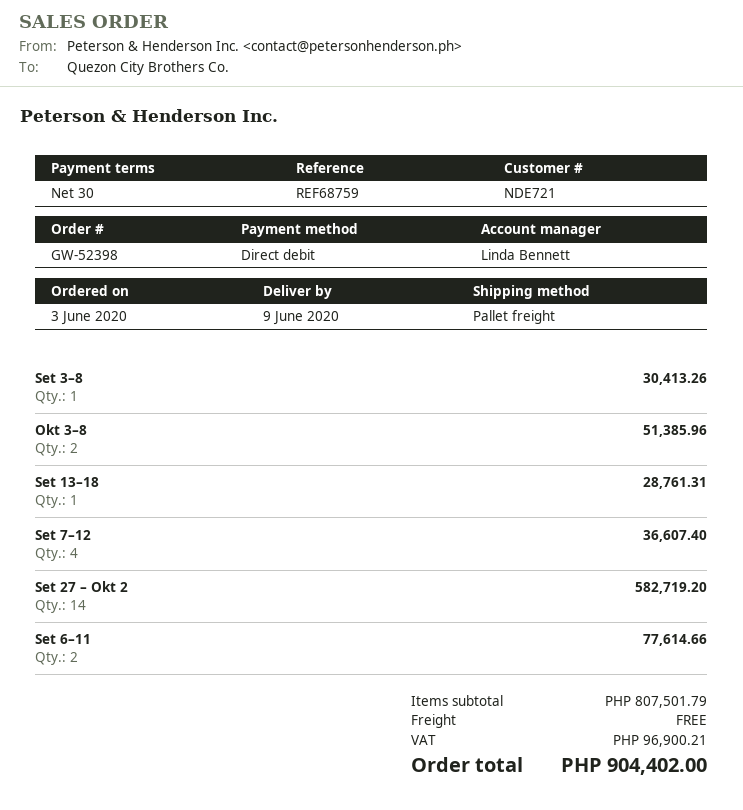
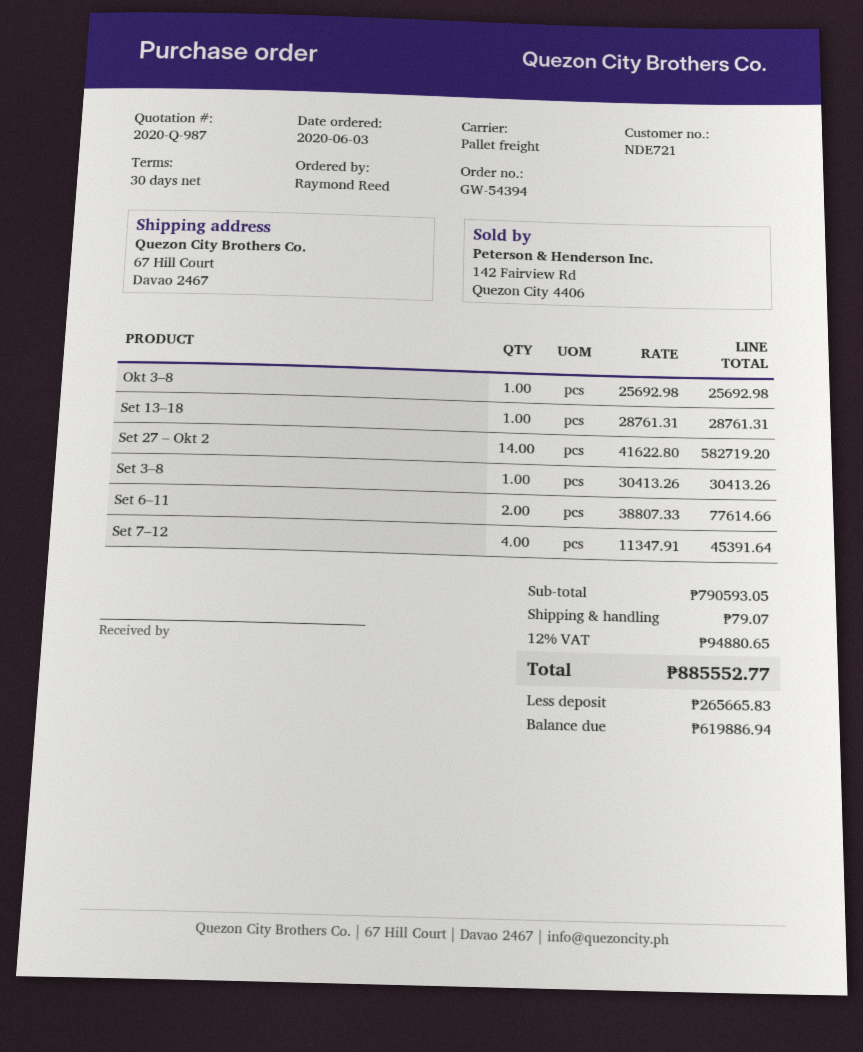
order number: GW-52398 -> GW-54394
Okt 3–8: 2 for 51385.96 -> 1 for 25692.98
Set 7–12: 4 for 36607.40 -> 4 for 45391.64
subtotal: 807501.79 -> 790593.05
shipping: 0.00 -> 79.07
tax: 96900.21 -> 94880.65
total: 904402.00 -> 885552.77

